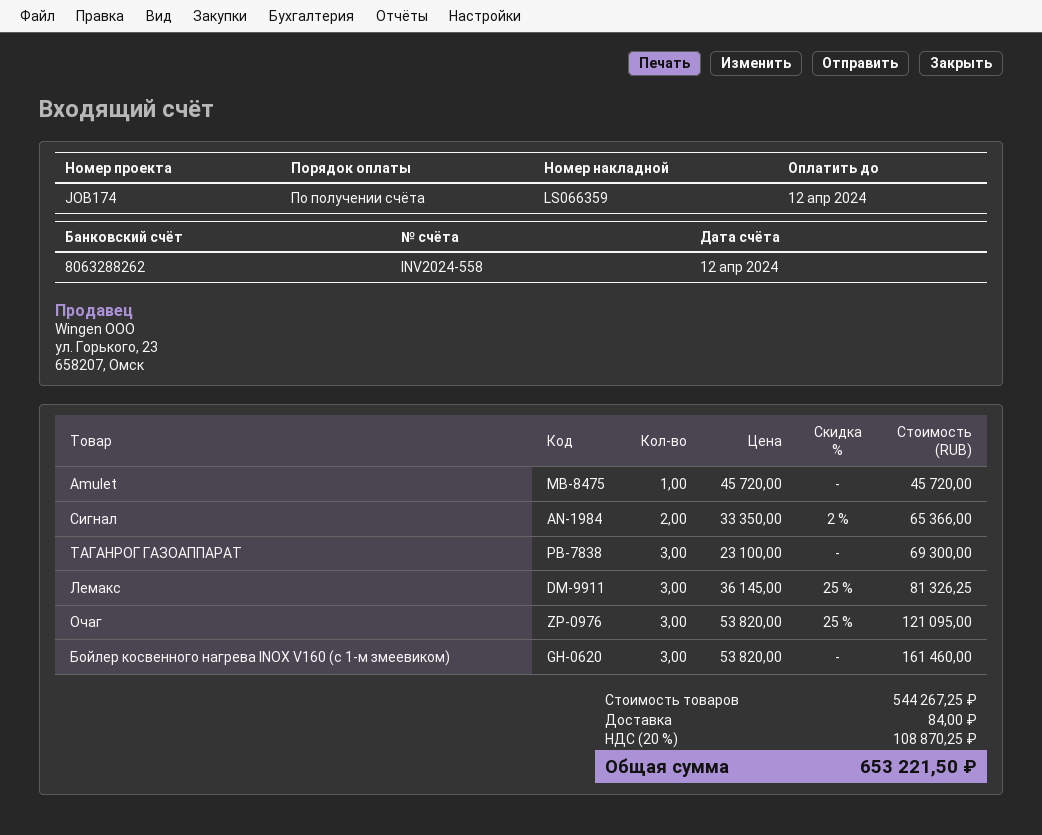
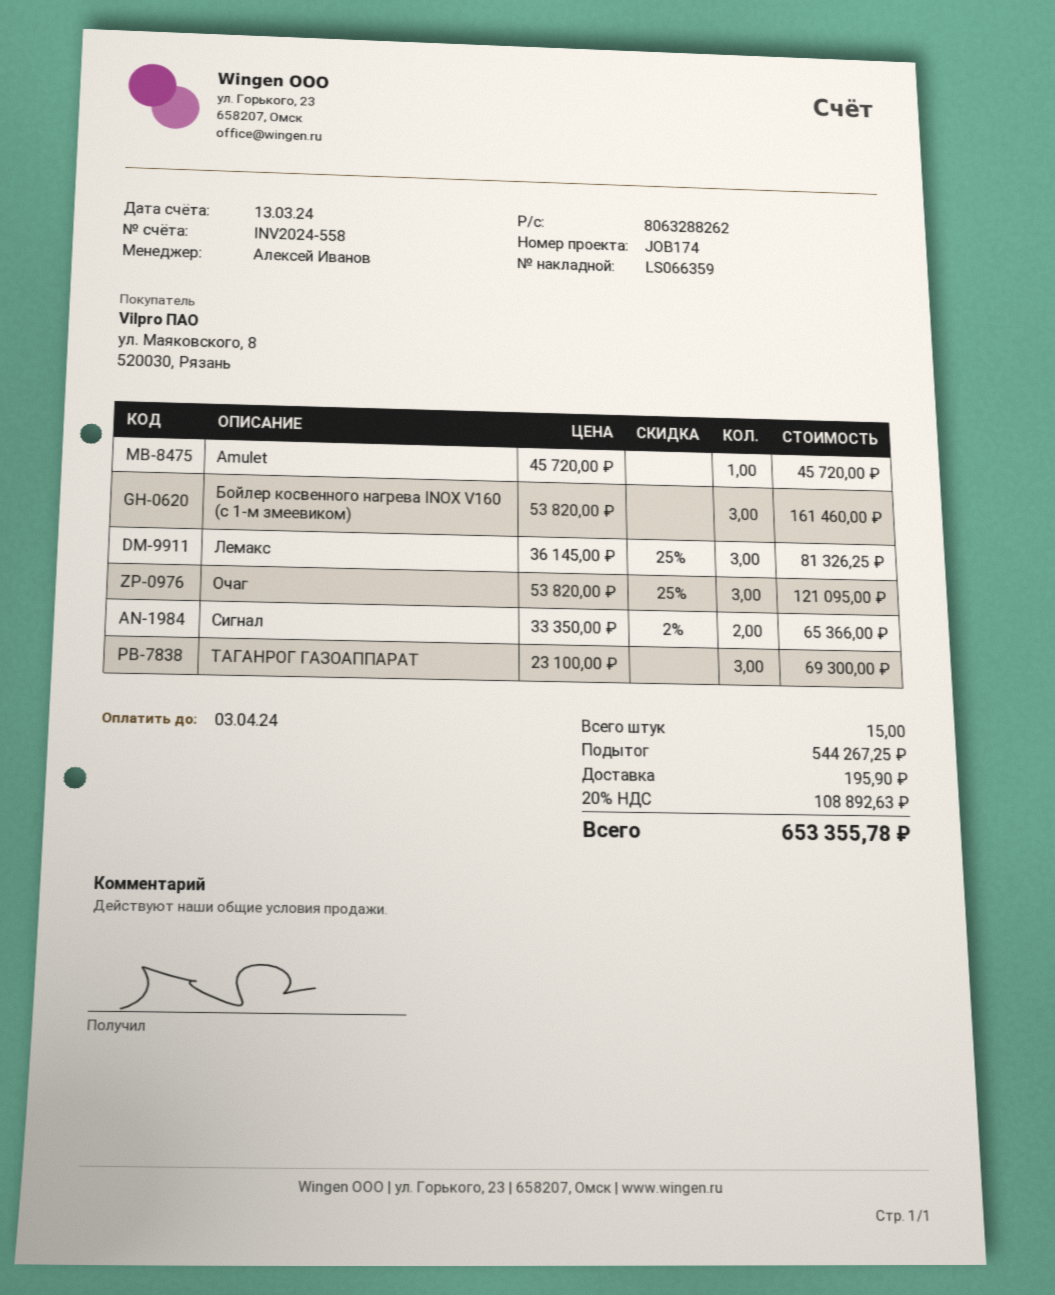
invoice date: 2024-04-12 -> 2024-03-13
due date: 2024-04-12 -> 2024-04-03
shipping: 84.00 -> 195.90
tax: 20% = 108870.25 -> 20% = 108892.63
total: 653221.50 -> 653355.78

